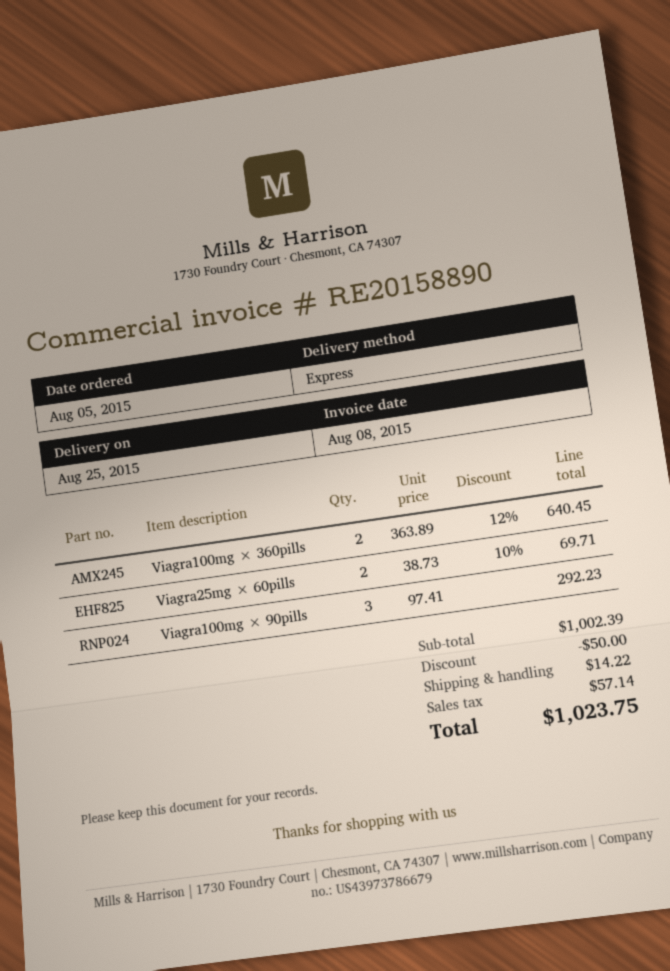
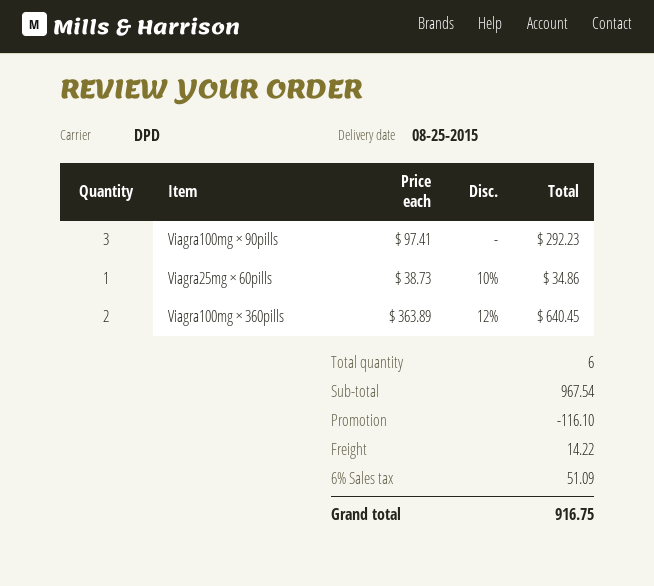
shipping method: express -> DPD
Viagra25mg × 60pills: 2 x 38.73 - 10% = 69.71 -> 1 x 38.73 - 10% = 34.86
subtotal: 1002.39 -> 967.54
discount: 50.00 -> 116.10
tax: 57.14 -> 51.09
total: 1023.75 -> 916.75

